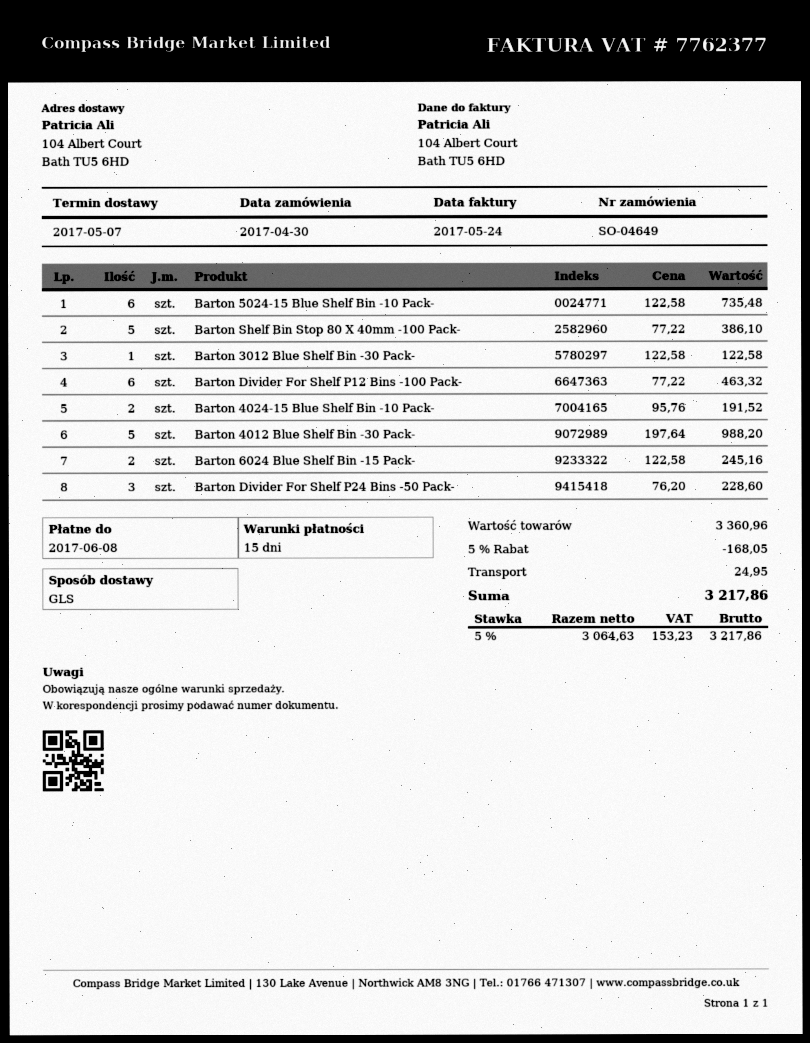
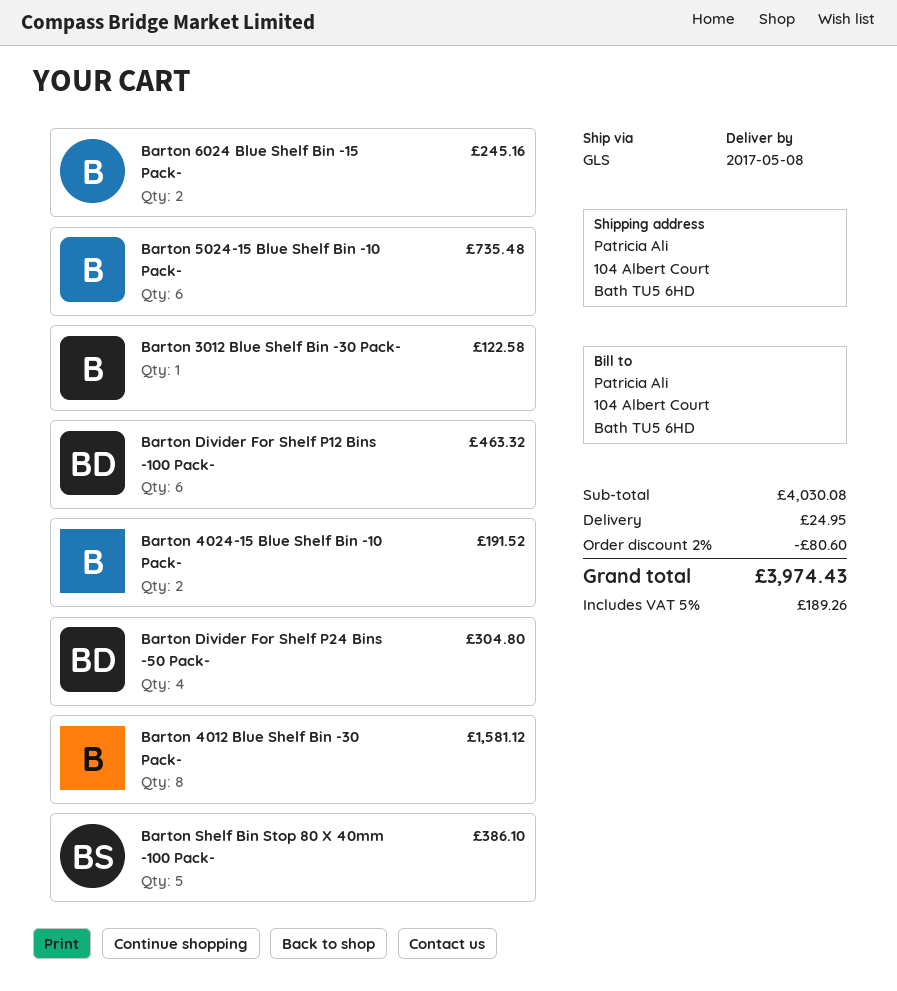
delivery date: 2017-05-07 -> 2017-05-08
Barton 4012 Blue Shelf Bin -30 Pack-: 5 for 988.20 -> 8 for 1581.12
Barton Divider For Shelf P24 Bins -50 Pack-: 3 for 228.60 -> 4 for 304.80
subtotal: 3360.96 -> 4030.08
discount: 5% = 168.05 -> 2% = 80.60
tax: 5% = 153.23 -> 5% = 189.26
total: 3217.86 -> 3974.43

